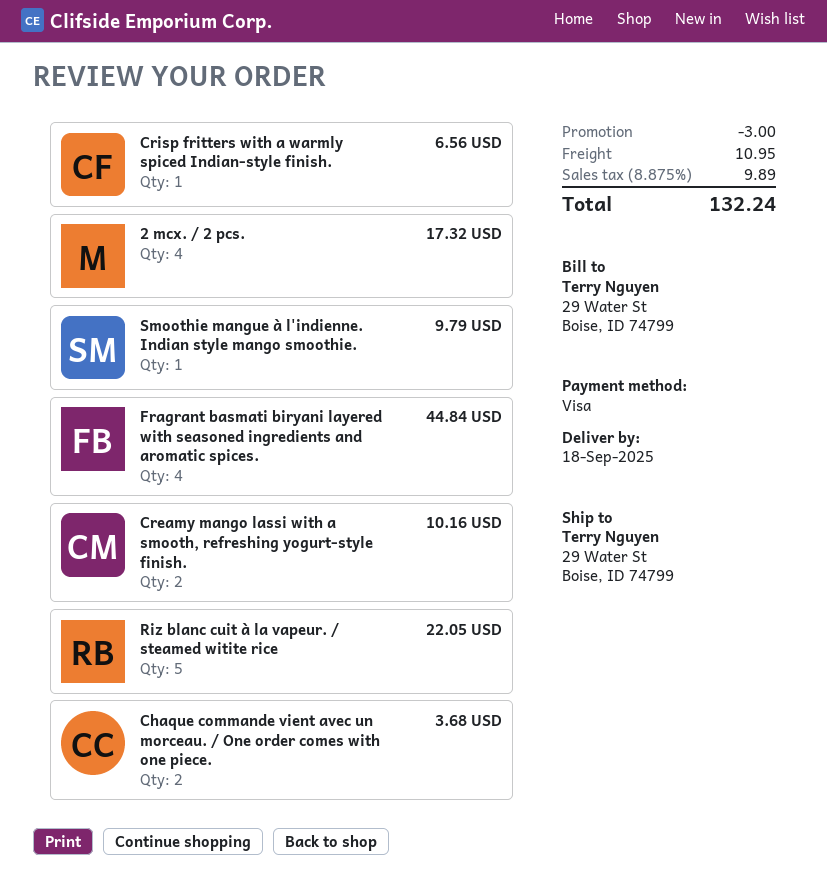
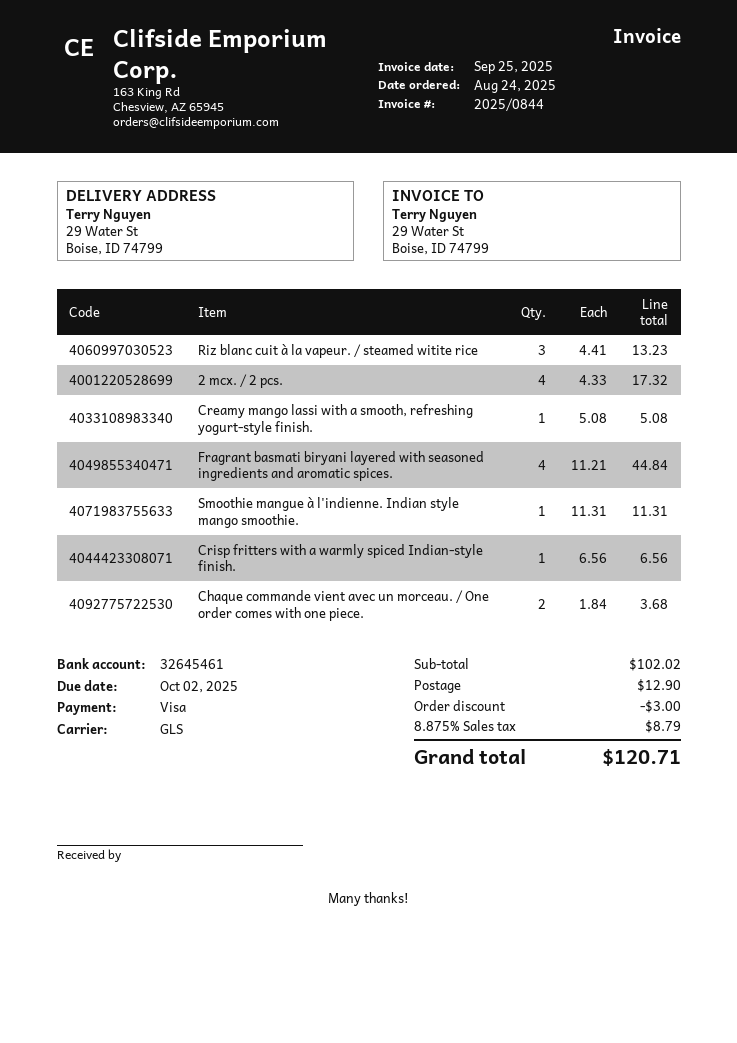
Smoothie mangue à l'indienne. Indian style mango smoothie.: 1 for 9.79 -> 1 for 11.31
Creamy mango lassi with a smooth, refreshing yogurt-style finish.: 2 for 10.16 -> 1 for 5.08
Riz blanc cuit à la vapeur. / steamed witite rice: 5 for 22.05 -> 3 for 13.23
shipping: 10.95 -> 12.90
tax: 8.875% = 9.89 -> 8.875% = 8.79
total: 132.24 -> 120.71

